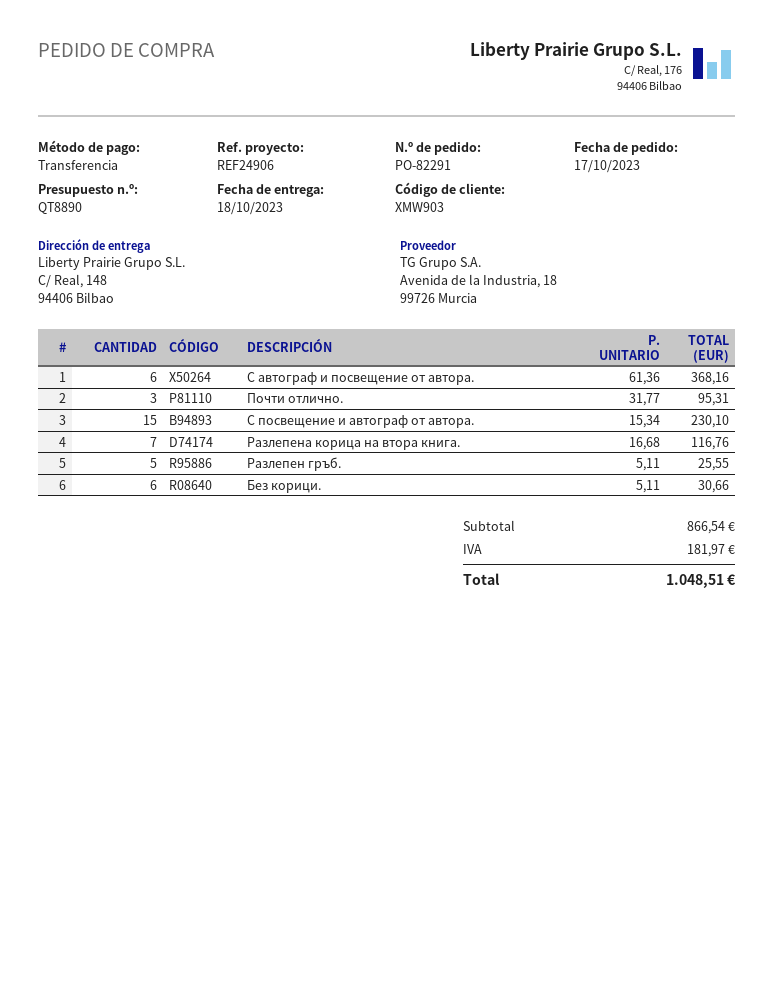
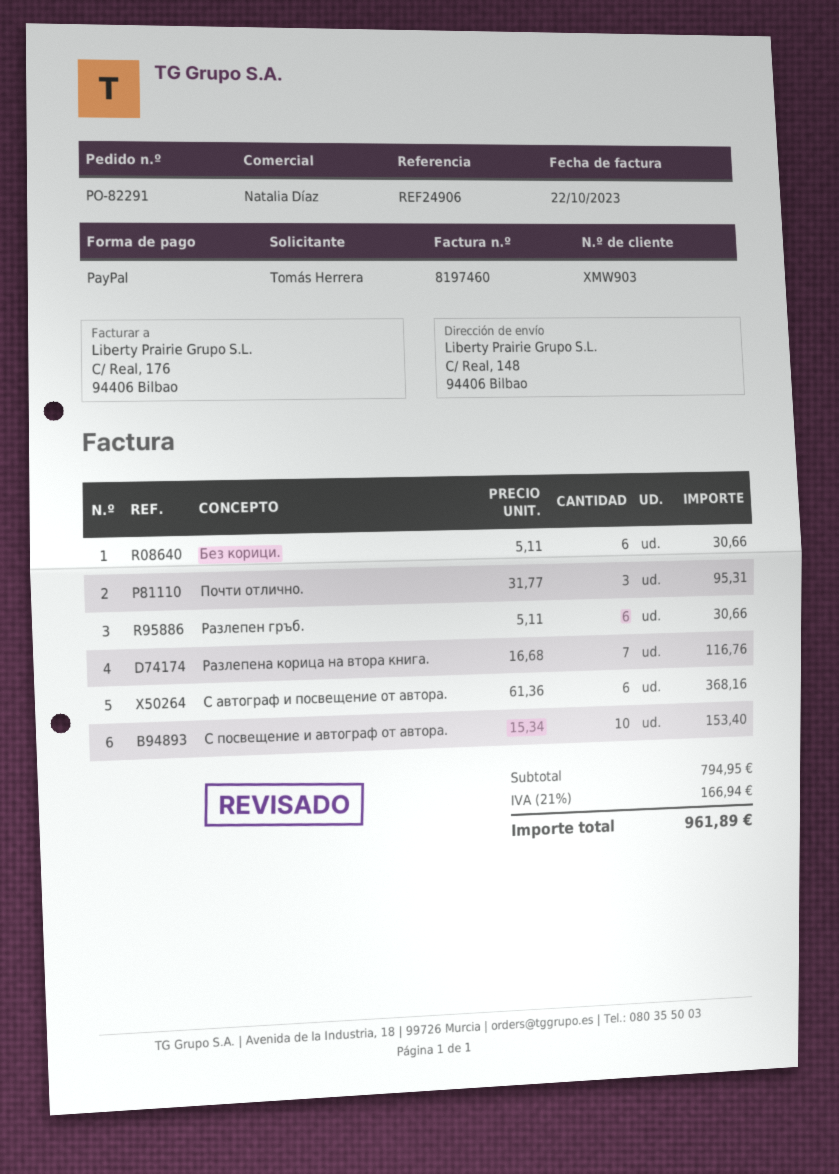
payment method: bank transfer -> PayPal
С посвещение и автограф от автора.: 15 x 15.34 = 230.10 -> 10 x 15.34 = 153.40
Разлепен гръб.: 5 x 5.11 = 25.55 -> 6 x 5.11 = 30.66
subtotal: 866.54 -> 794.95
tax: 181.97 -> 166.94
total: 1048.51 -> 961.89

